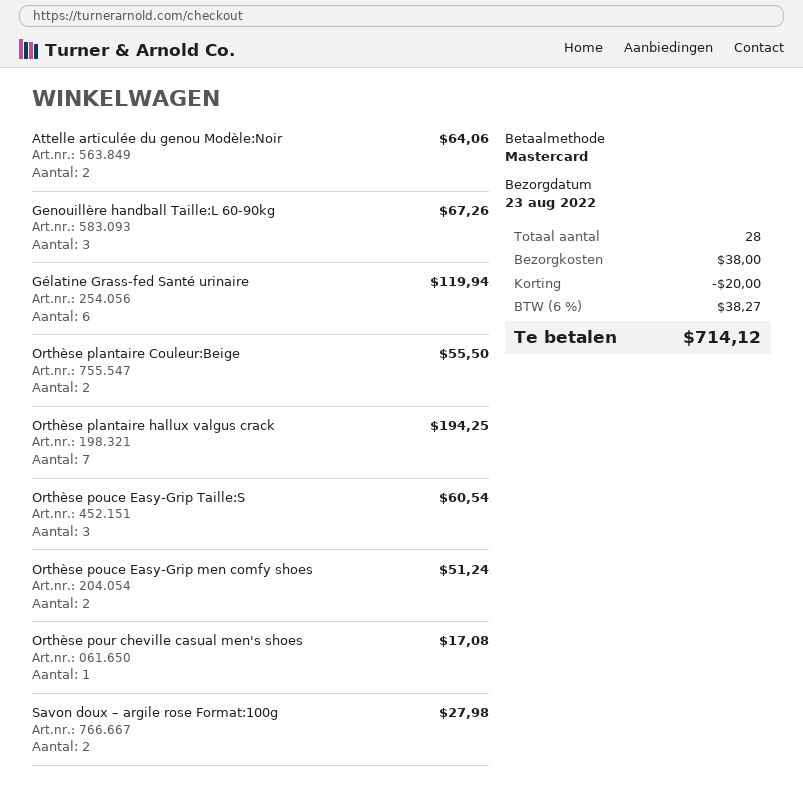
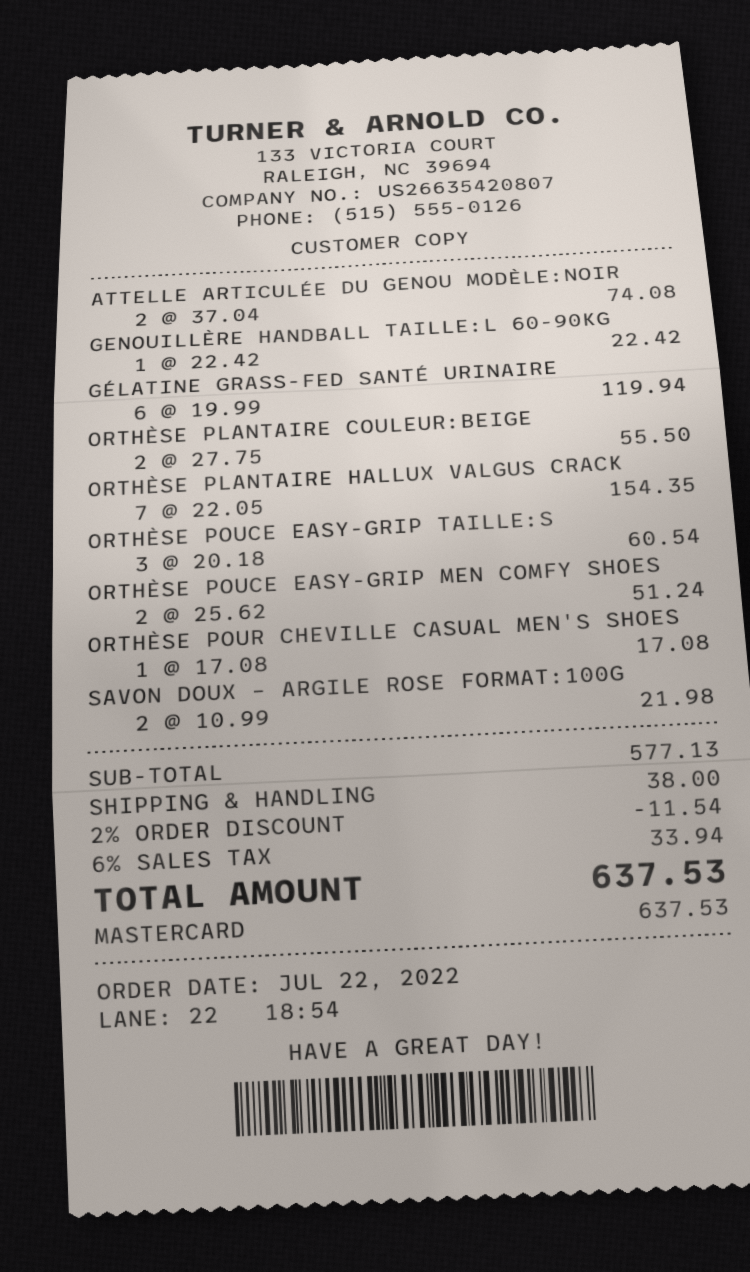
Attelle articulée du genou Modèle:Noir: 2 for 64.06 -> 2 for 74.08
Genouillère handball Taille:L 60-90kg: 3 for 67.26 -> 1 for 22.42
Orthèse plantaire hallux valgus crack: 7 for 194.25 -> 7 for 154.35
Savon doux – argile rose Format:100g: 2 for 27.98 -> 2 for 21.98
discount: 20.00 -> 11.54
tax: 6% = 38.27 -> 6% = 33.94
total: 714.12 -> 637.53

